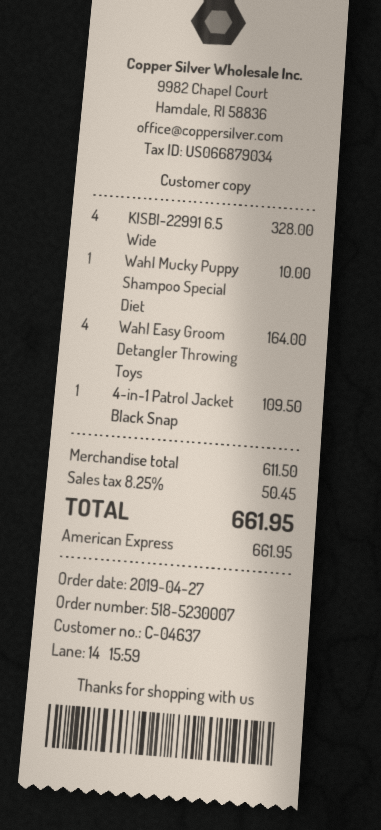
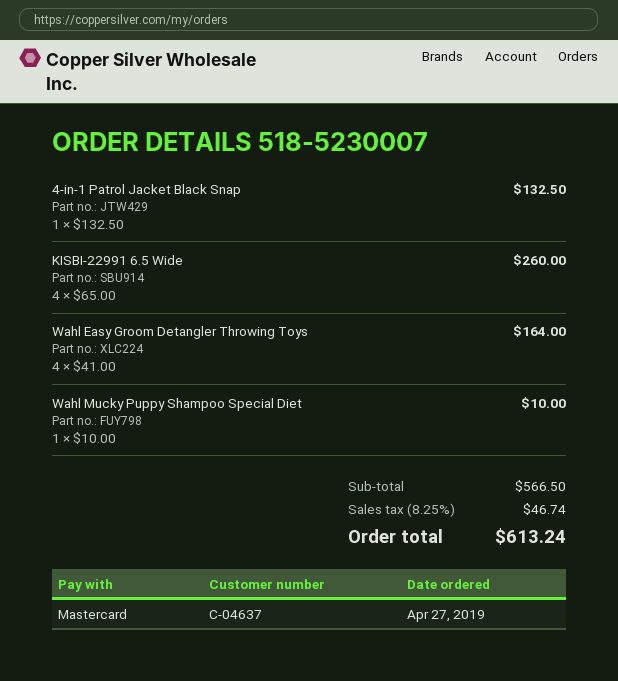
payment method: American Express -> Mastercard
KISBI-22991 6.5 Wide: 4 for 328.00 -> 4 for 260.00
4-in-1 Patrol Jacket Black Snap: 1 for 109.50 -> 1 for 132.50
subtotal: 611.50 -> 566.50
tax: 8.25% = 50.45 -> 8.25% = 46.74
total: 661.95 -> 613.24

